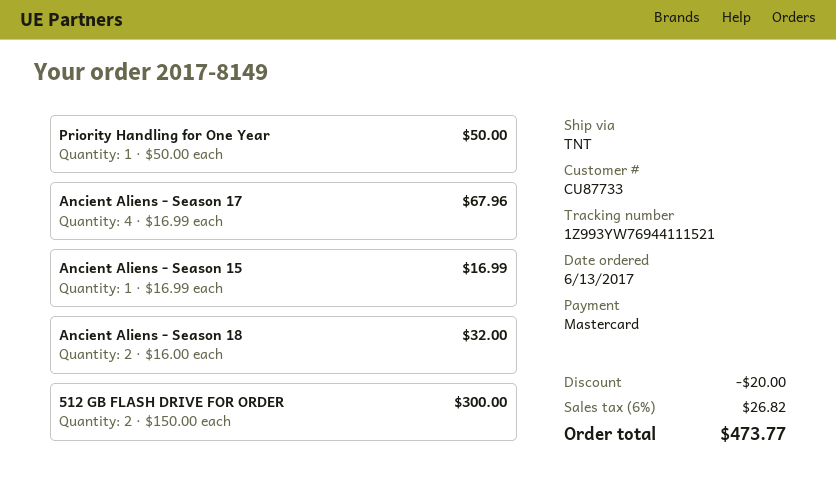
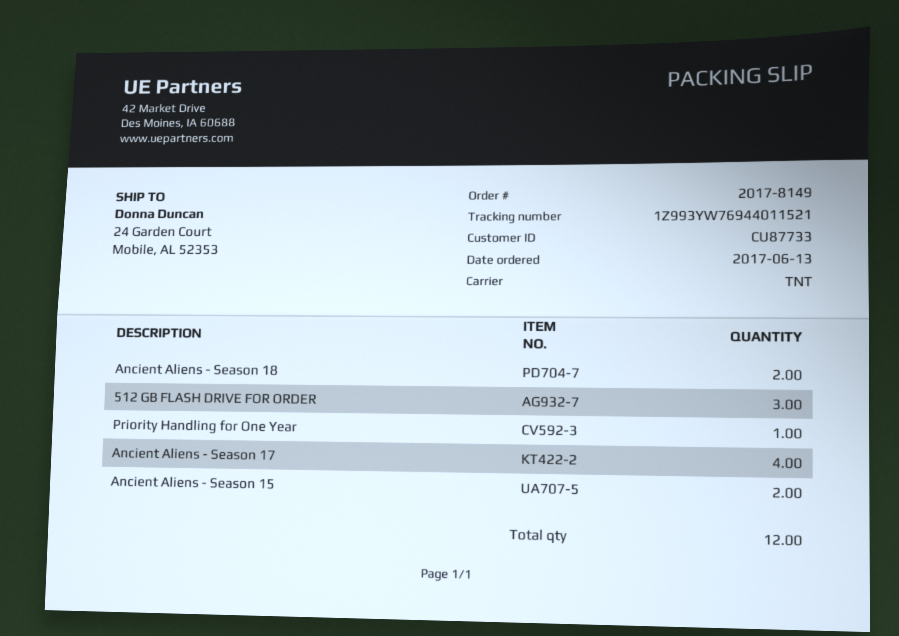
tracking number: 1Z993YW76944111521 -> 1Z993YW76944011521
Ancient Aliens - Season 15: 1 -> 2
512 GB FLASH DRIVE FOR ORDER: 2 -> 3

